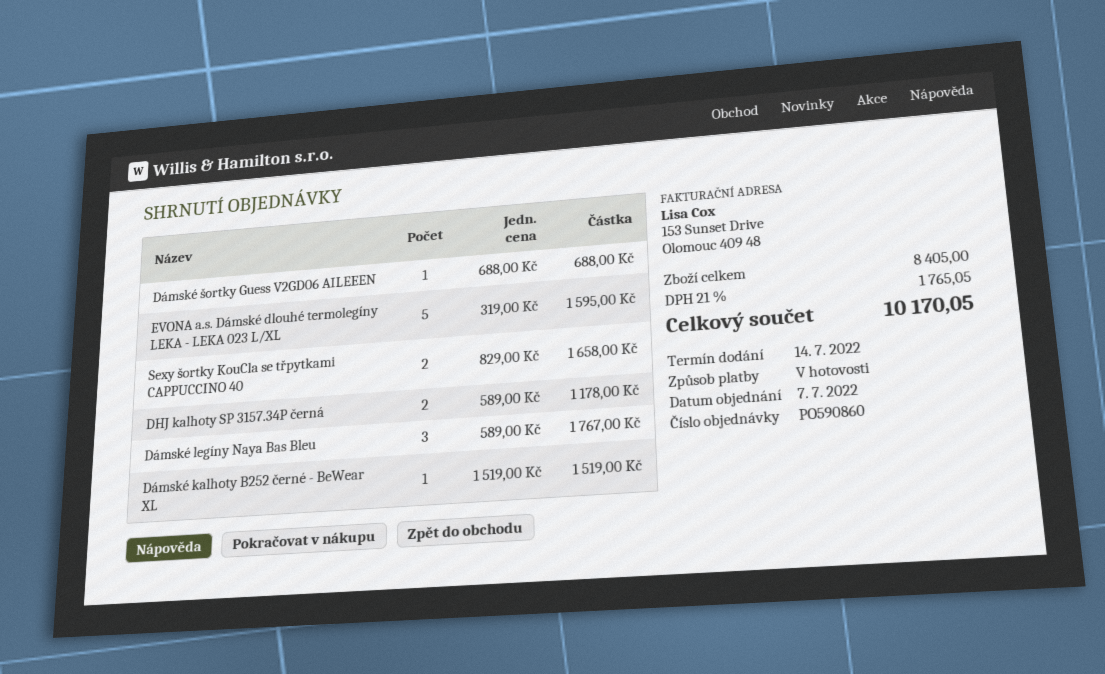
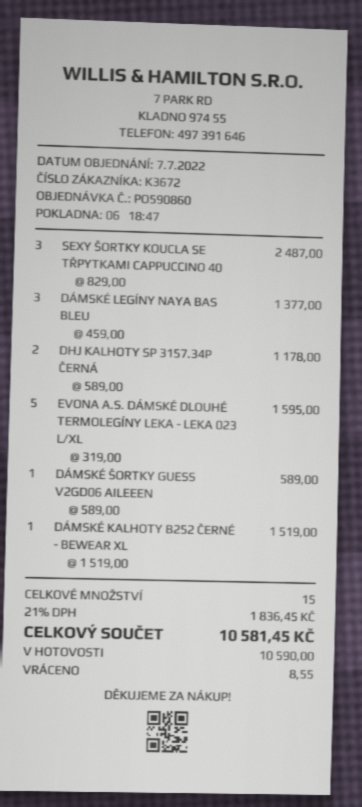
Dámské šortky Guess V2GD06 AILEEEN: 1 x 688.00 = 688.00 -> 1 x 589.00 = 589.00
Sexy šortky KouCla se třpytkami CAPPUCCINO 40: 2 x 829.00 = 1658.00 -> 3 x 829.00 = 2487.00
Dámské legíny Naya Bas Bleu: 3 x 589.00 = 1767.00 -> 3 x 459.00 = 1377.00
tax: 21% = 1765.05 -> 21% = 1836.45
total: 10170.05 -> 10581.45

